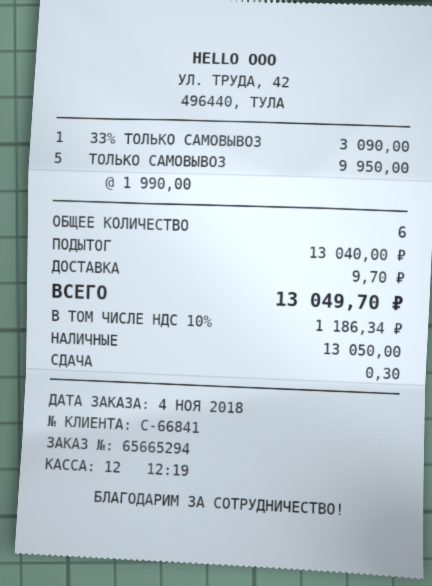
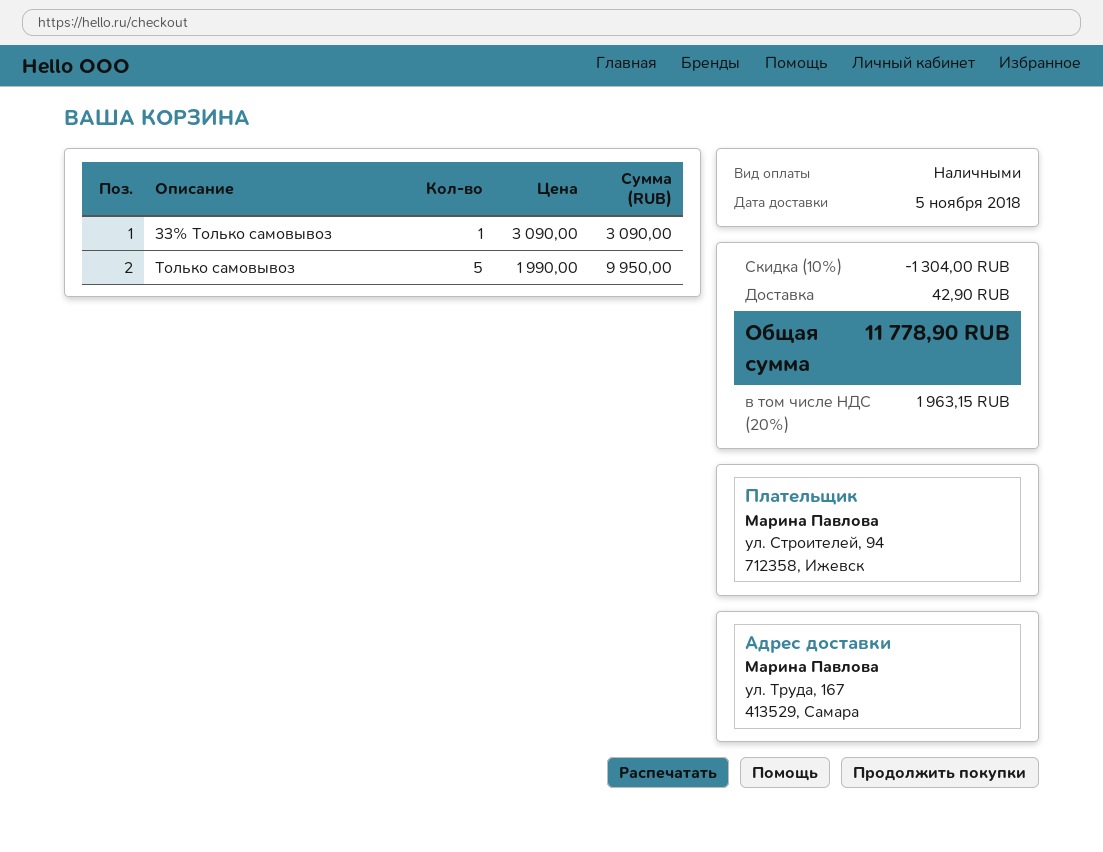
discount: none -> 10% = 1304.00
shipping: 9.70 -> 42.90
tax: 10% = 1186.34 -> 20% = 1963.15
total: 13049.70 -> 11778.90

